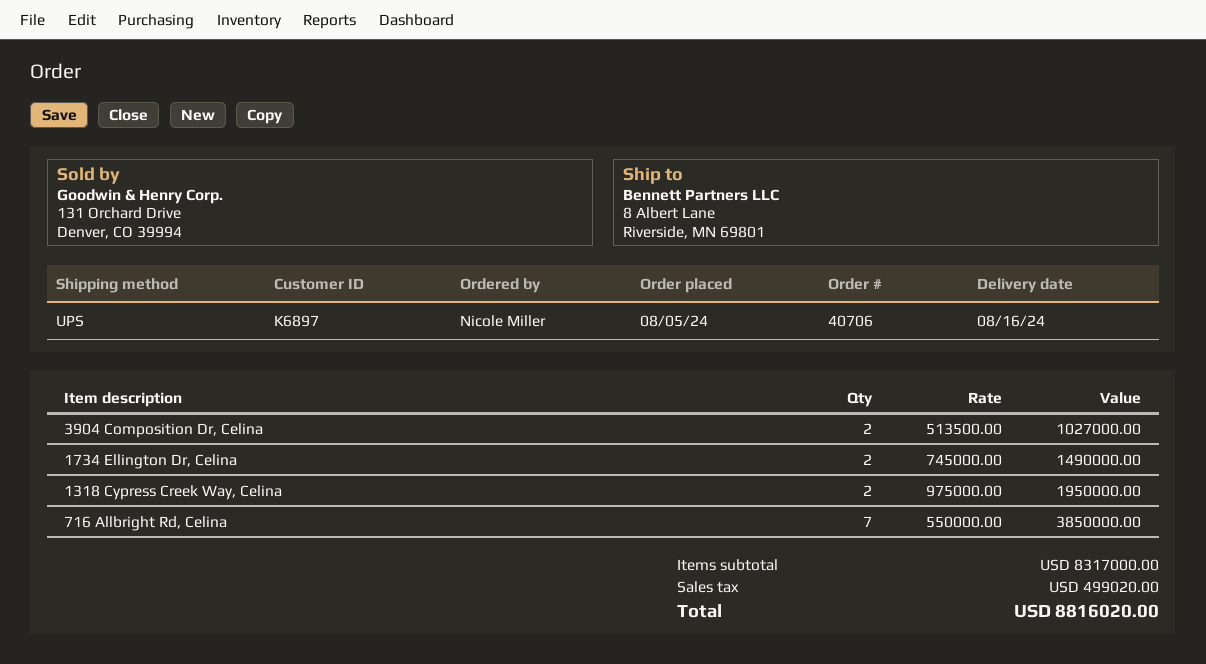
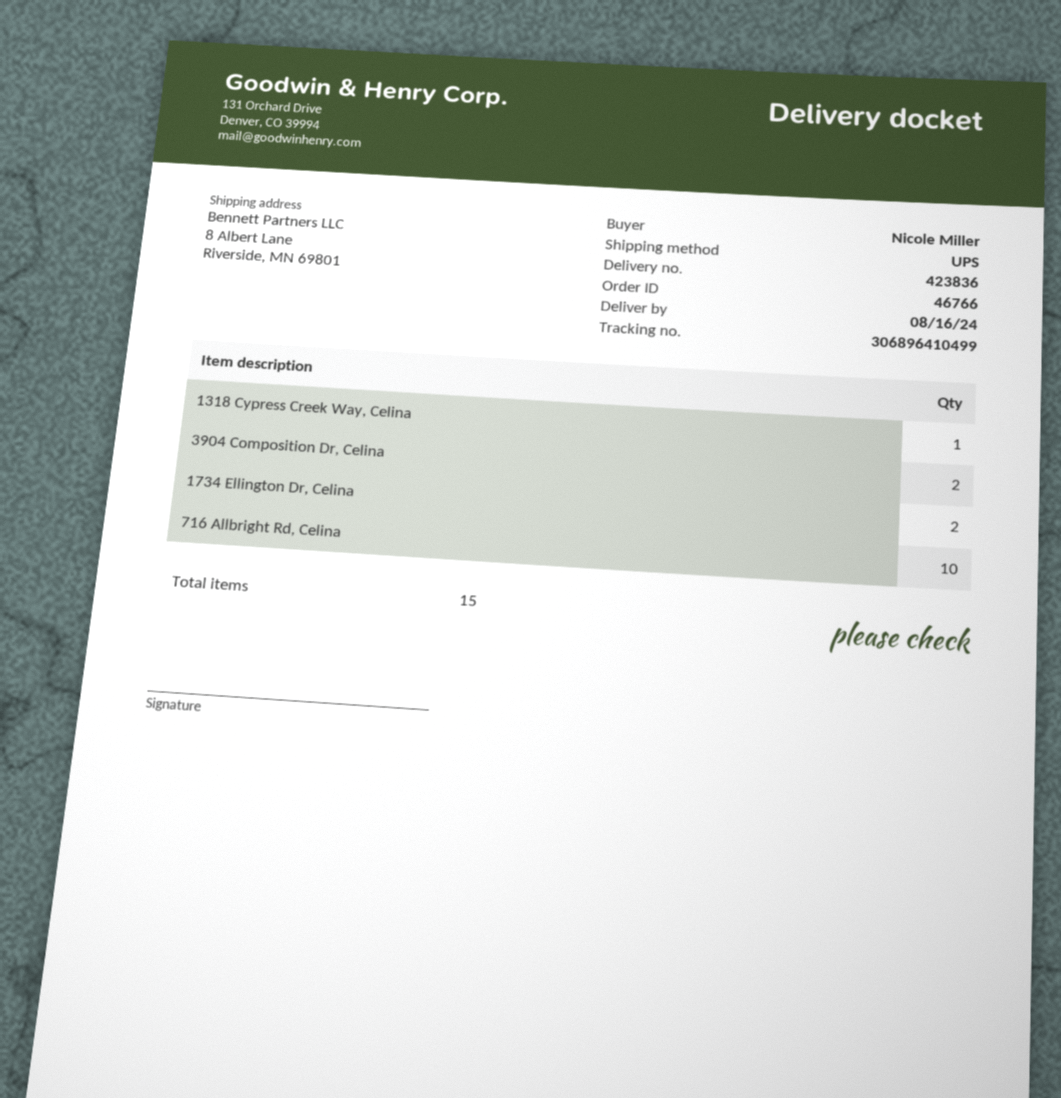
order number: 40706 -> 46766
1318 Cypress Creek Way, Celina: 2 -> 1
716 Allbright Rd, Celina: 7 -> 10

